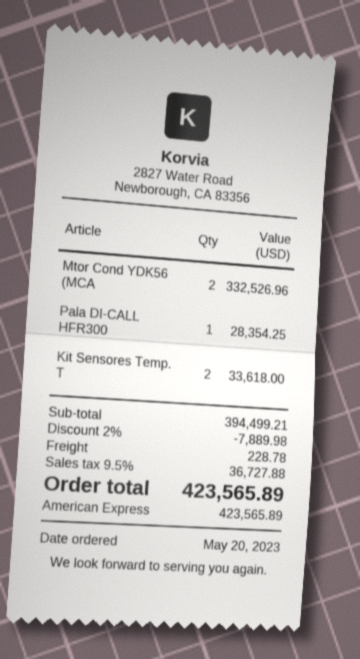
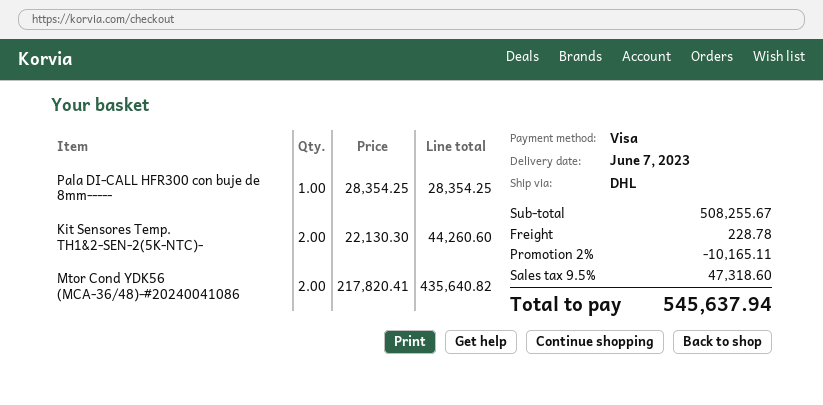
payment method: American Express -> Visa
Mtor Cond YDK56 (MCA: 2 for 332526.96 -> 2 for 435640.82
Kit Sensores Temp. T: 2 for 33618.00 -> 2 for 44260.60
subtotal: 394499.21 -> 508255.67
discount: 2% = 7889.98 -> 2% = 10165.11
tax: 9.5% = 36727.88 -> 9.5% = 47318.60
total: 423565.89 -> 545637.94

